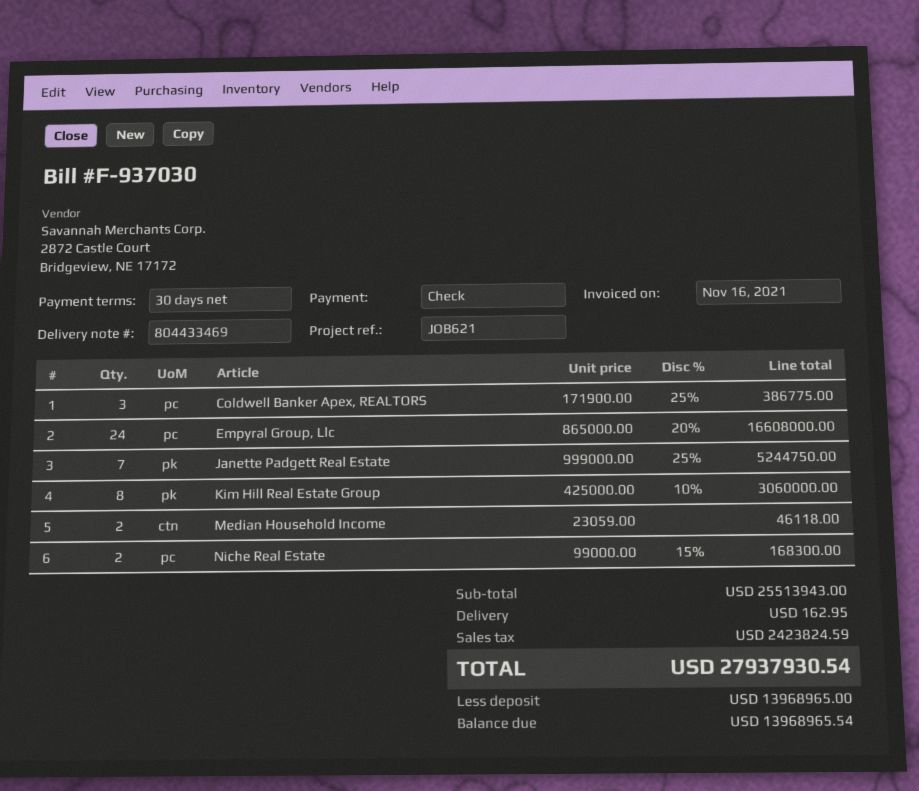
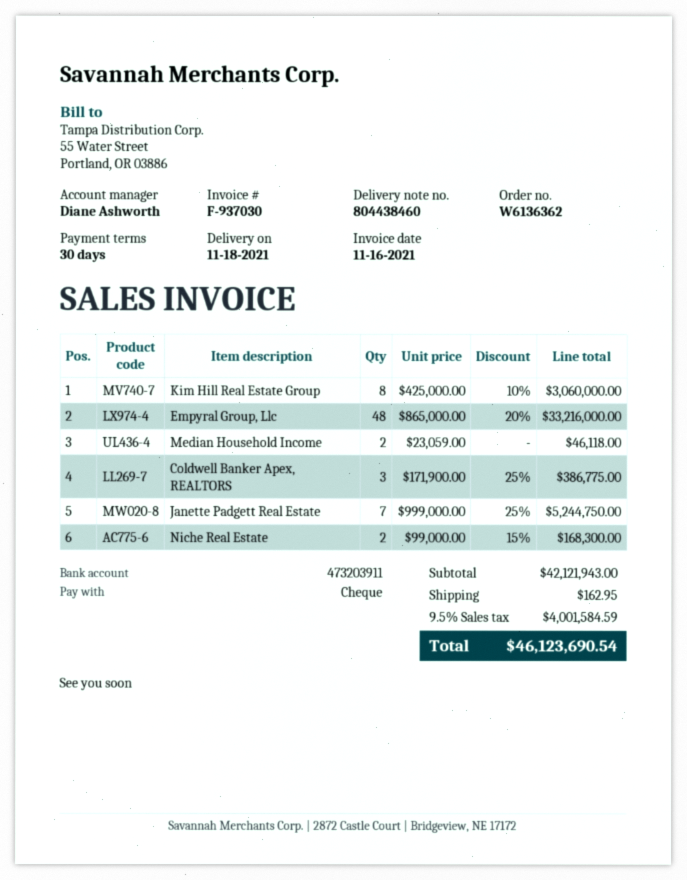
delivery note number: 804433469 -> 804438460
Empyral Group, Llc: 24 x 865000.00 - 20% = 16608000.00 -> 48 x 865000.00 - 20% = 33216000.00
subtotal: 25513943.00 -> 42121943.00
tax: 2423824.59 -> 4001584.59
total: 27937930.54 -> 46123690.54

